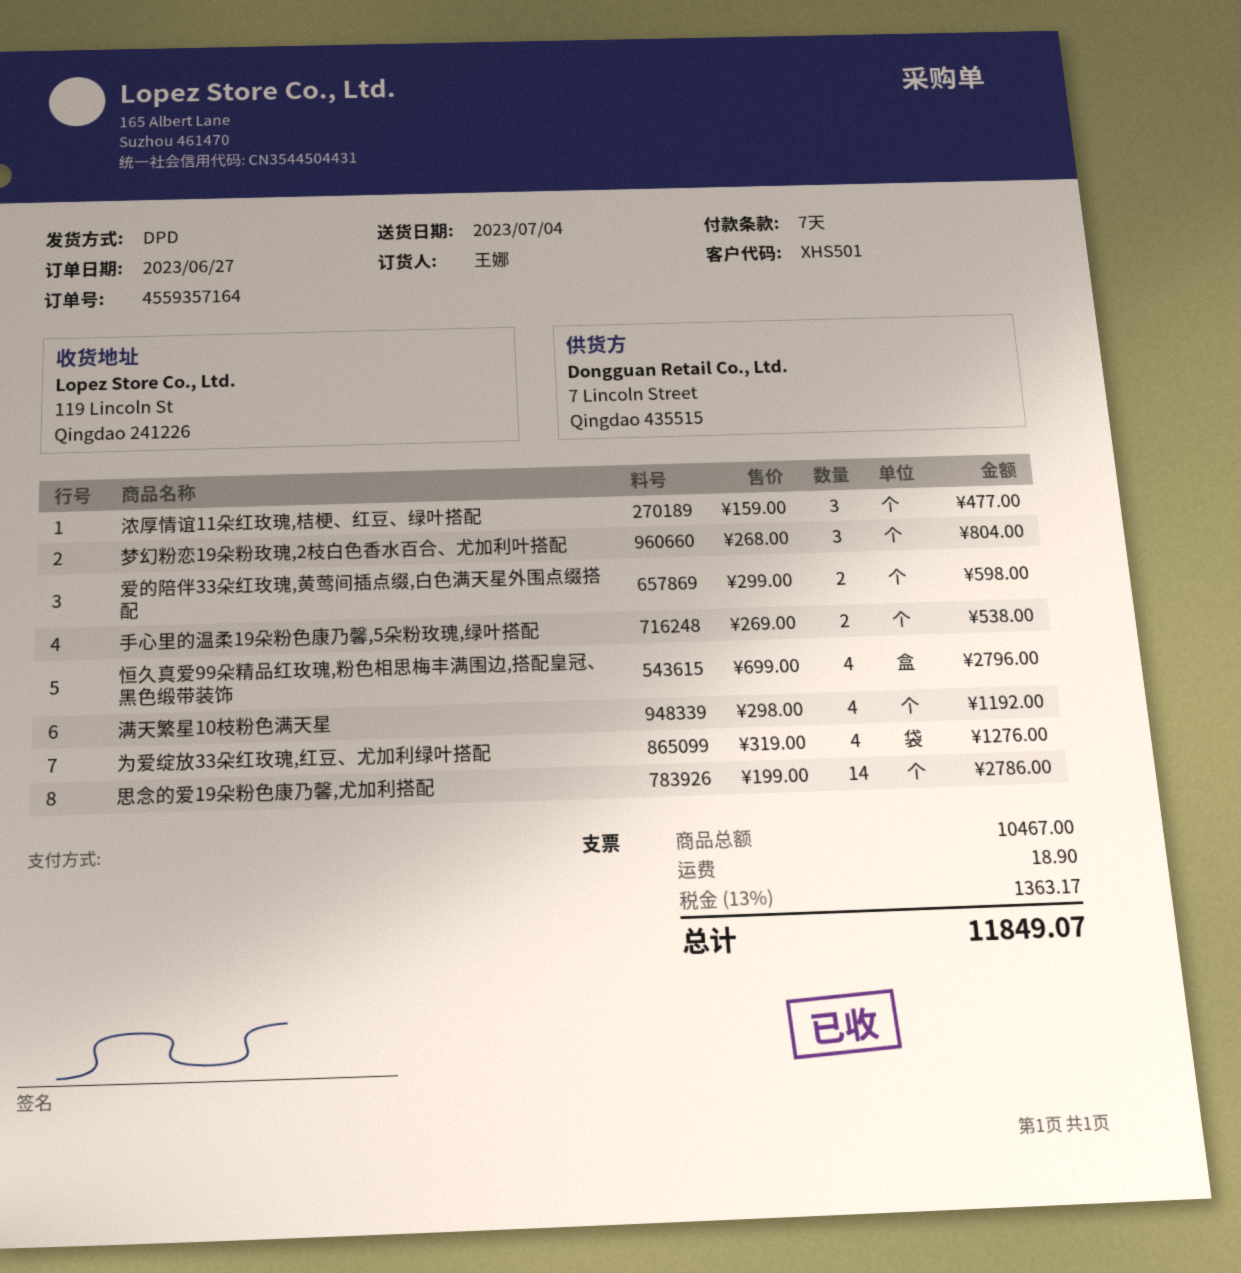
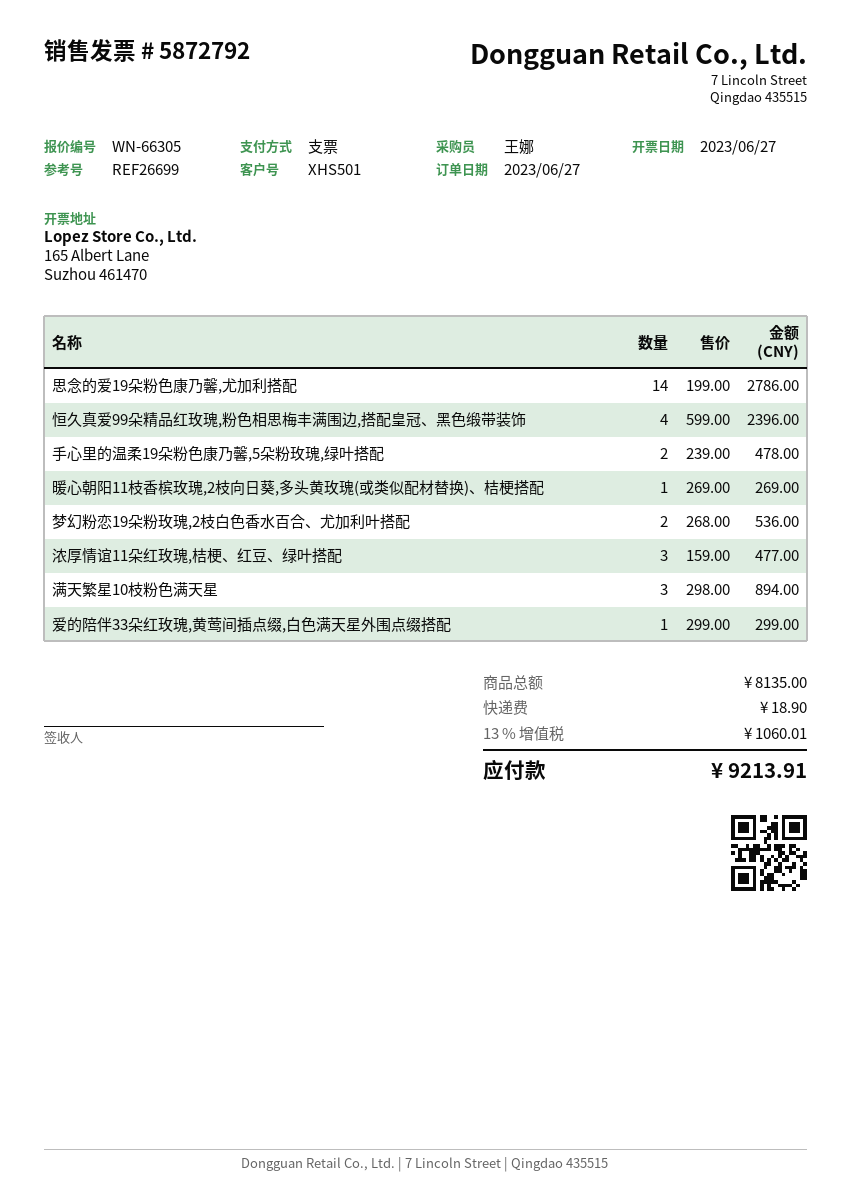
梦幻粉恋19朵粉玫瑰,2枝白色香水百合、尤加利叶搭配: 3 x 268.00 = 804.00 -> 2 x 268.00 = 536.00
爱的陪伴33朵红玫瑰,黄莺间插点缀,白色满天星外围点缀搭配: 2 x 299.00 = 598.00 -> 1 x 299.00 = 299.00
手心里的温柔19朵粉色康乃馨,5朵粉玫瑰,绿叶搭配: 2 x 269.00 = 538.00 -> 2 x 239.00 = 478.00
恒久真爱99朵精品红玫瑰,粉色相思梅丰满围边,搭配皇冠、黑色缎带装饰: 4 x 699.00 = 2796.00 -> 4 x 599.00 = 2396.00
满天繁星10枝粉色满天星: 4 x 298.00 = 1192.00 -> 3 x 298.00 = 894.00
为爱绽放33朵红玫瑰,红豆、尤加利绿叶搭配: 4 x 319.00 = 1276.00 -> none
暖心朝阳11枝香槟玫瑰,2枝向日葵,多头黄玫瑰(或类似配材替换)、桔梗搭配: none -> 1 x 269.00 = 269.00
subtotal: 10467.00 -> 8135.00
tax: 13% = 1363.17 -> 13% = 1060.01
total: 11849.07 -> 9213.91

